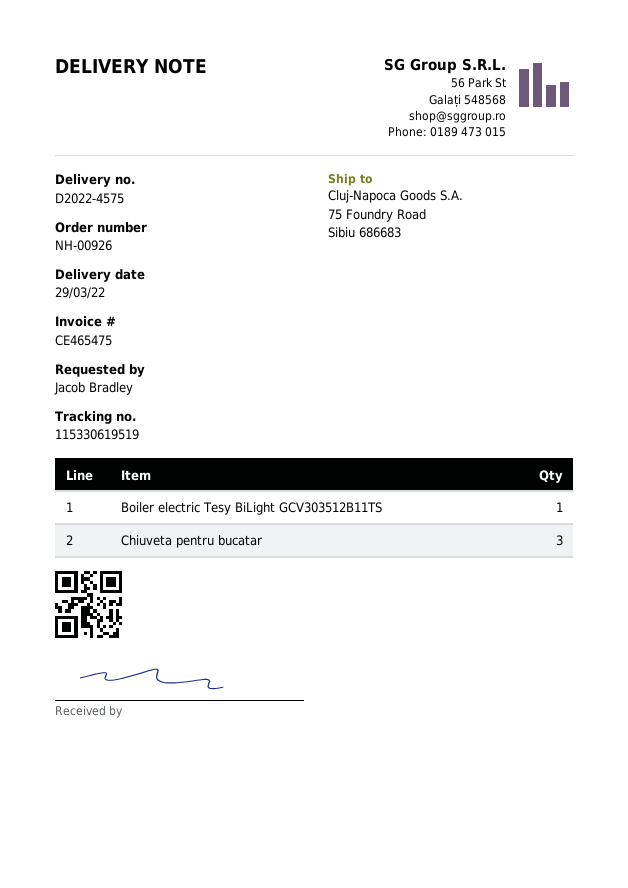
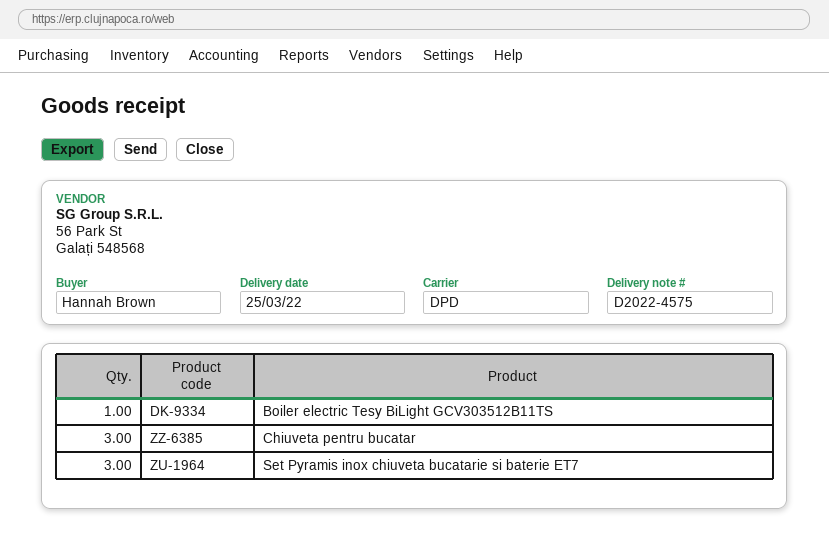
delivery date: 2022-03-29 -> 2022-03-25
ordered by: Jacob Bradley -> Hannah Brown
Set Pyramis inox chiuveta bucatarie si baterie ET7: none -> 3

